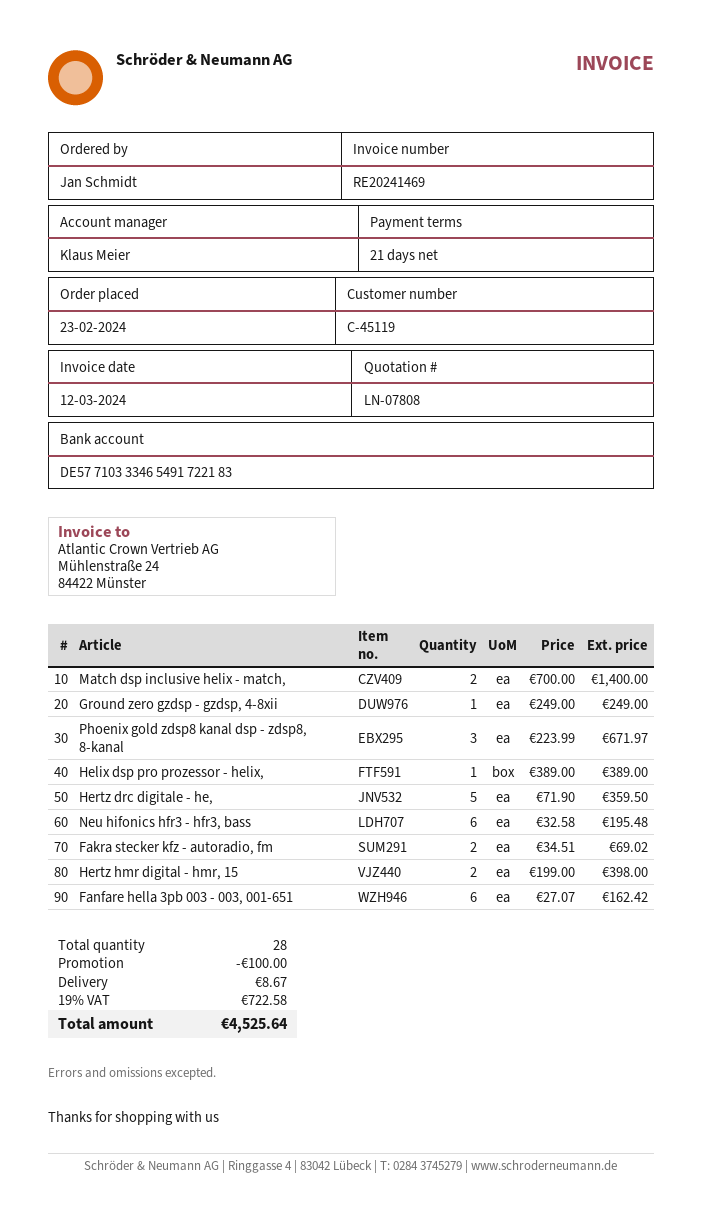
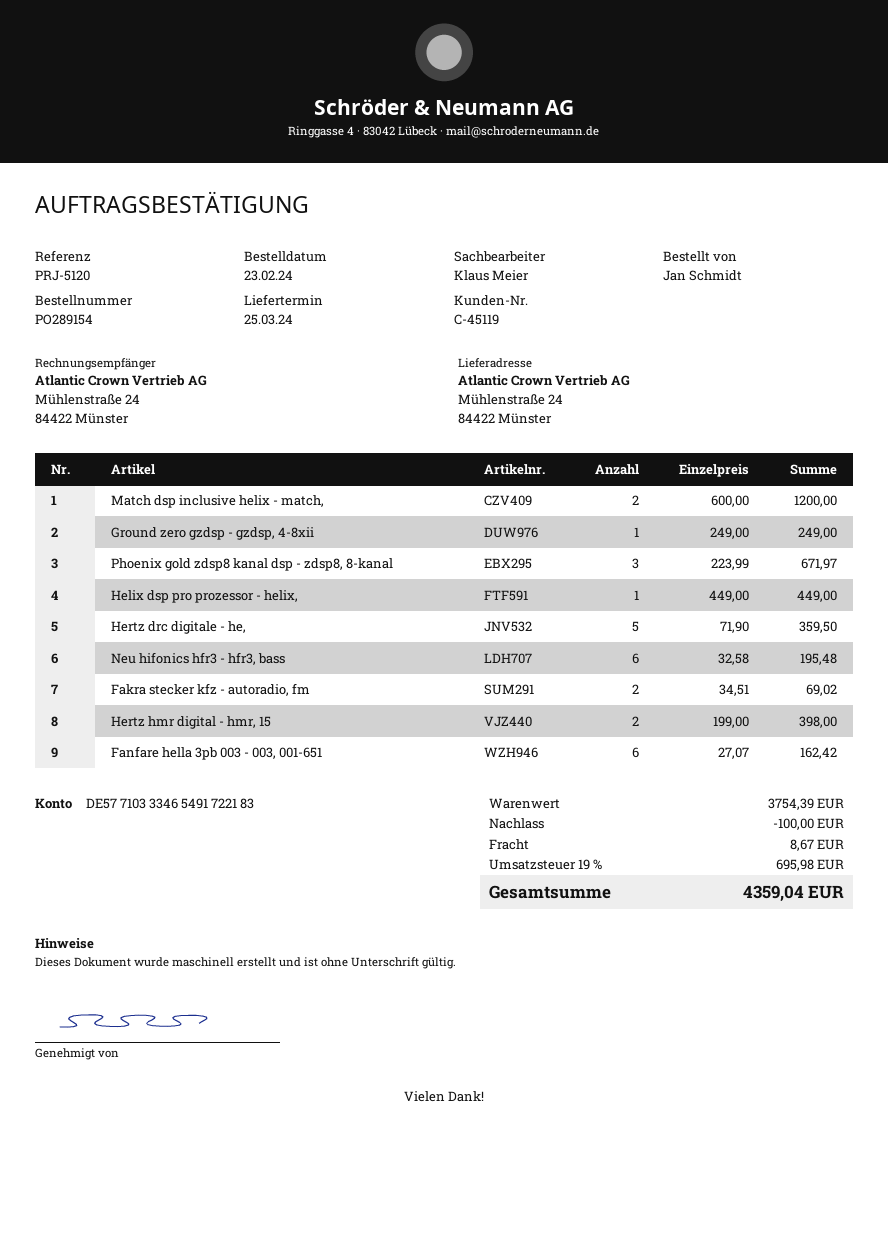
Match dsp inclusive helix - match,: 2 x 700.00 = 1400.00 -> 2 x 600.00 = 1200.00
Helix dsp pro prozessor - helix,: 1 x 389.00 = 389.00 -> 1 x 449.00 = 449.00
tax: 19% = 722.58 -> 19% = 695.98
total: 4525.64 -> 4359.04

